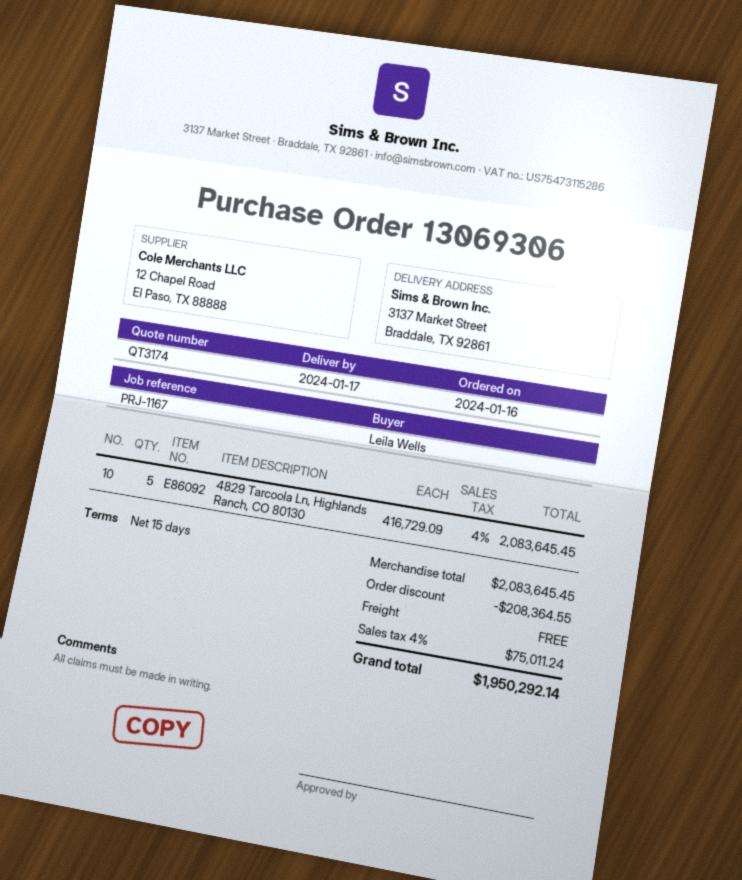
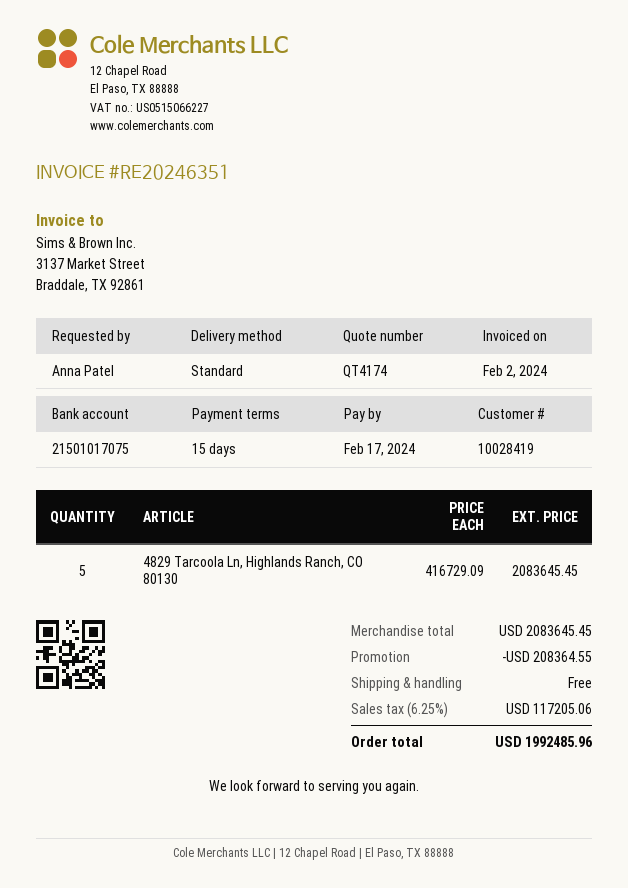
quote number: QT3174 -> QT4174
ordered by: Leila Wells -> Anna Patel
tax: 4% = 75011.24 -> 6.25% = 117205.06
total: 1950292.14 -> 1992485.96

